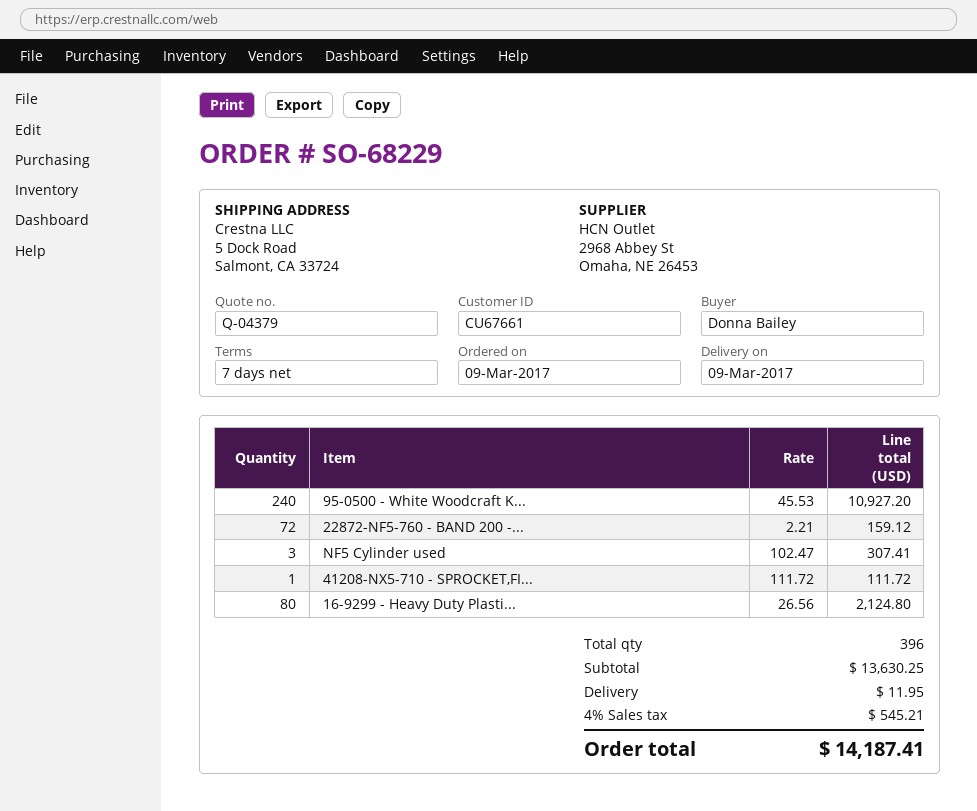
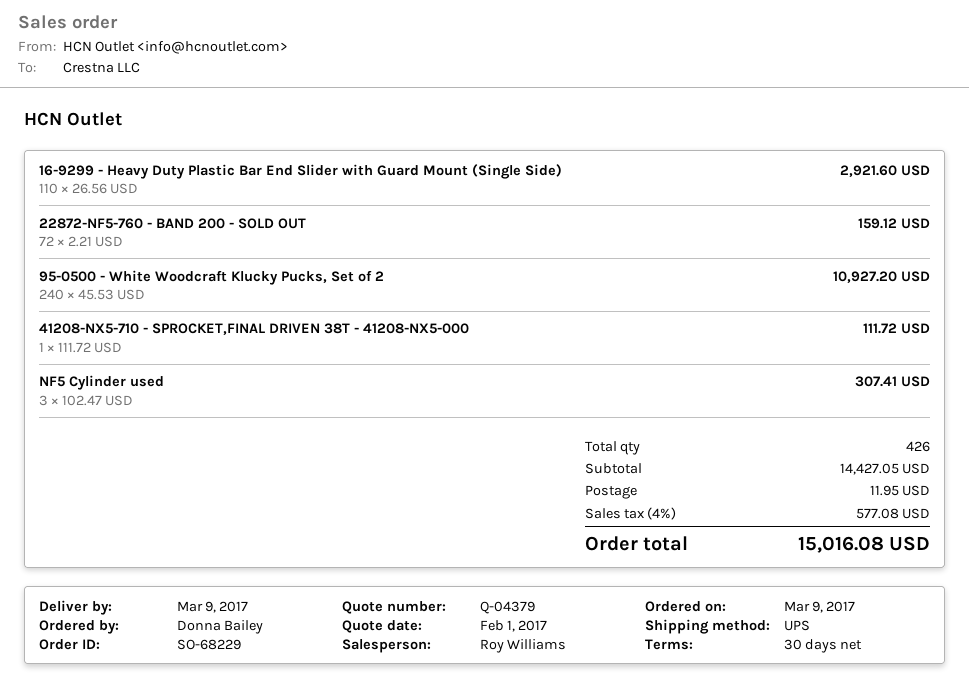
payment terms: 7 days -> 30 days
16-9299 - Heavy Duty Plasti...: 80 x 26.56 = 2124.80 -> 110 x 26.56 = 2921.60
total quantity: 396 -> 426
subtotal: 13630.25 -> 14427.05
tax: 4% = 545.21 -> 4% = 577.08
total: 14187.41 -> 15016.08

